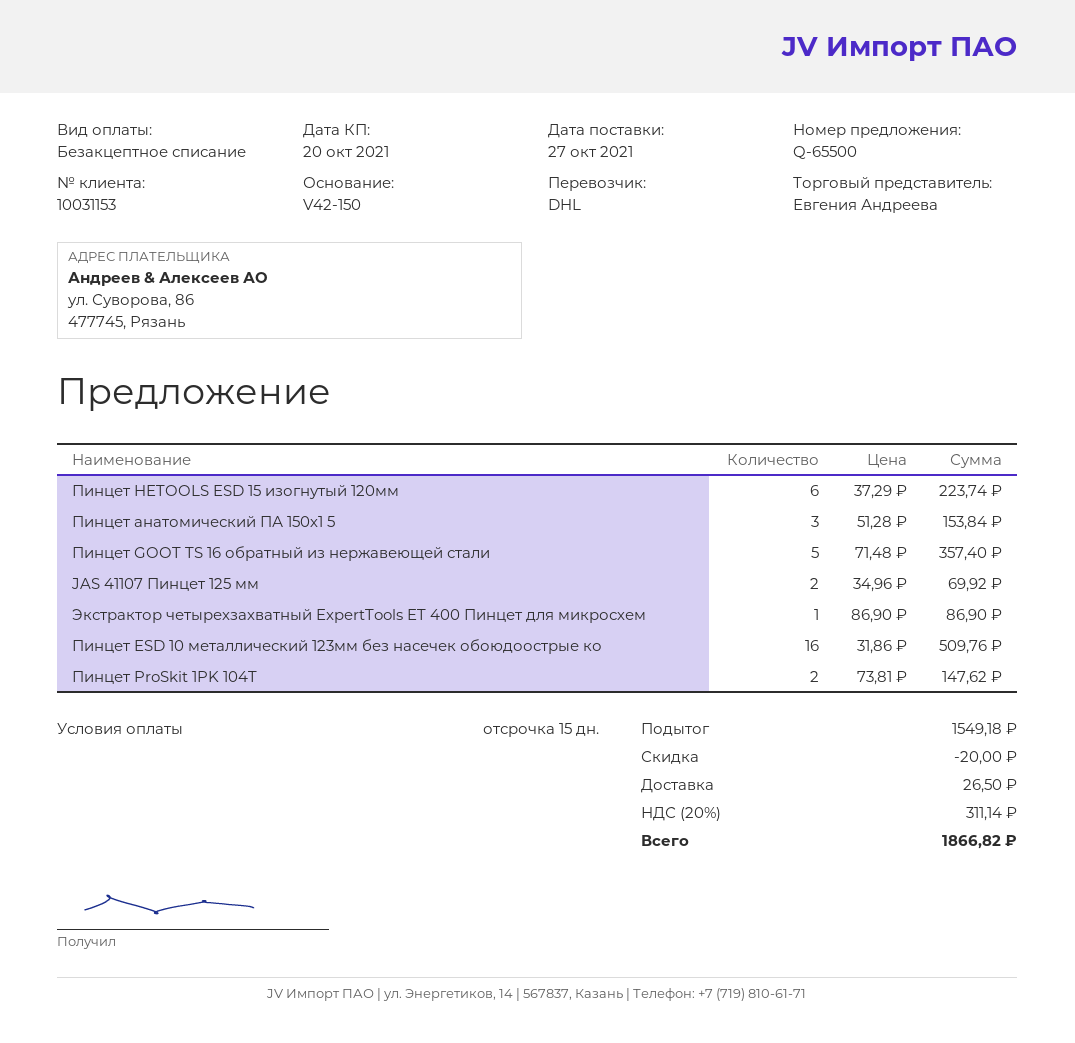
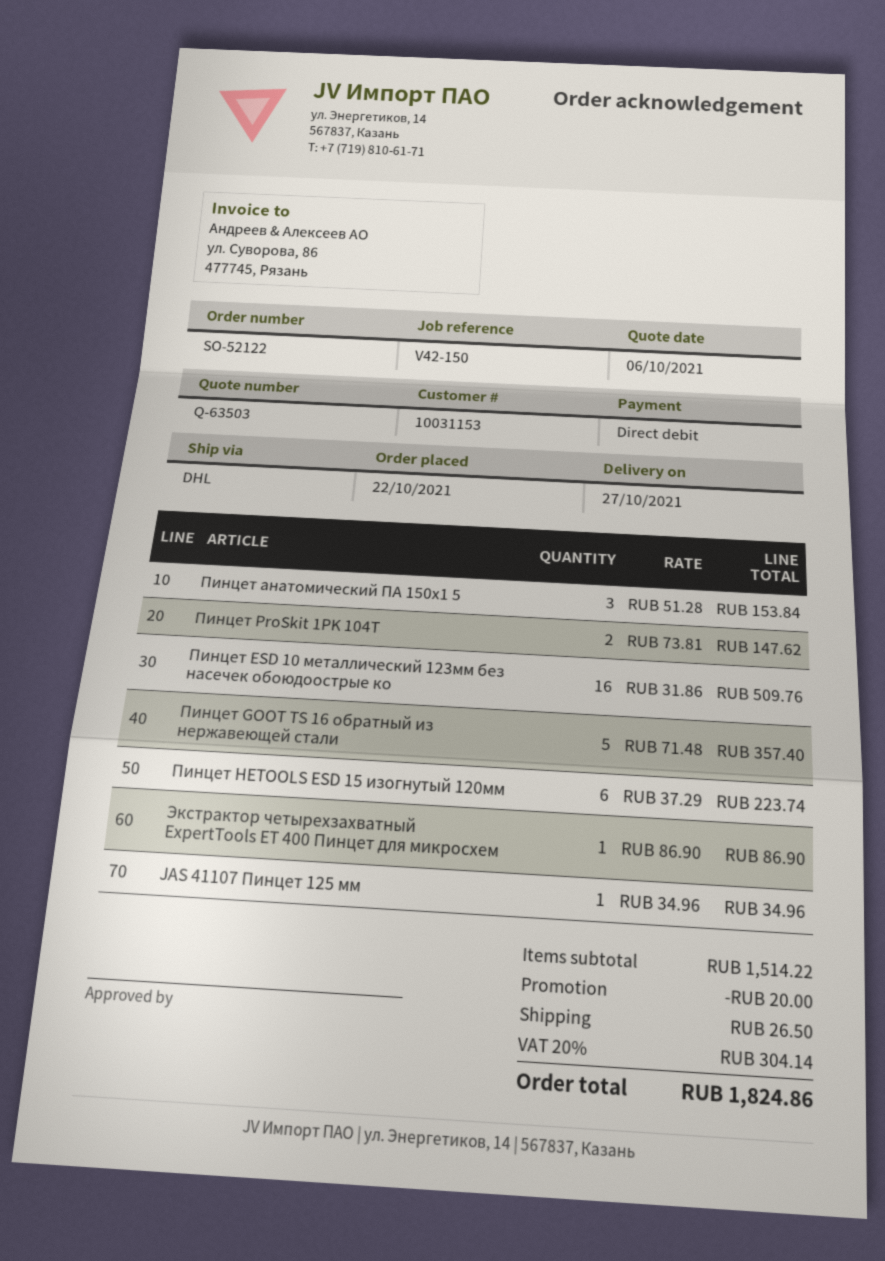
quote number: Q-65500 -> Q-63503
quote date: 2021-10-20 -> 2021-10-06
JAS 41107 Пинцет 125 мм: 2 x 34.96 = 69.92 -> 1 x 34.96 = 34.96
subtotal: 1549.18 -> 1514.22
tax: 20% = 311.14 -> 20% = 304.14
total: 1866.82 -> 1824.86

